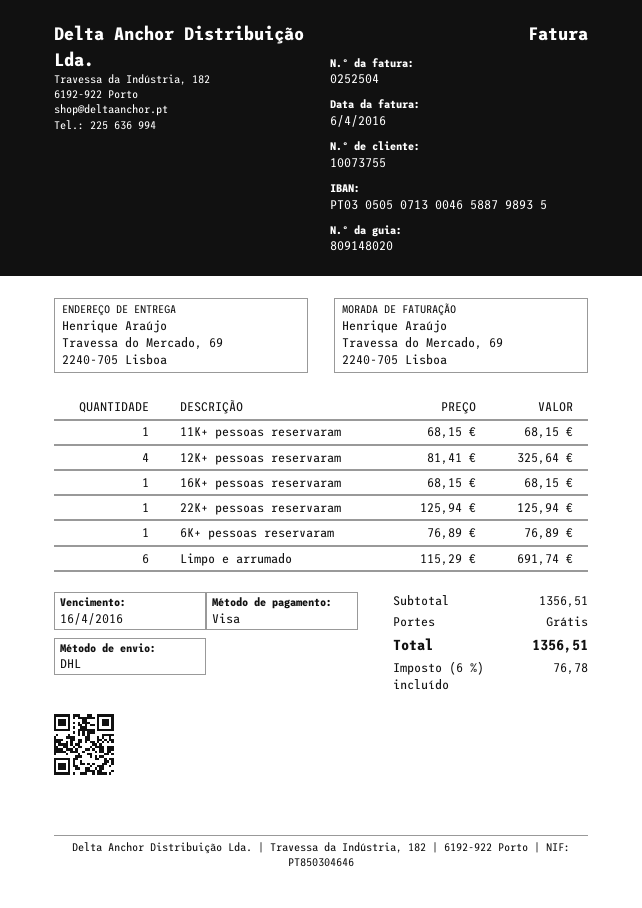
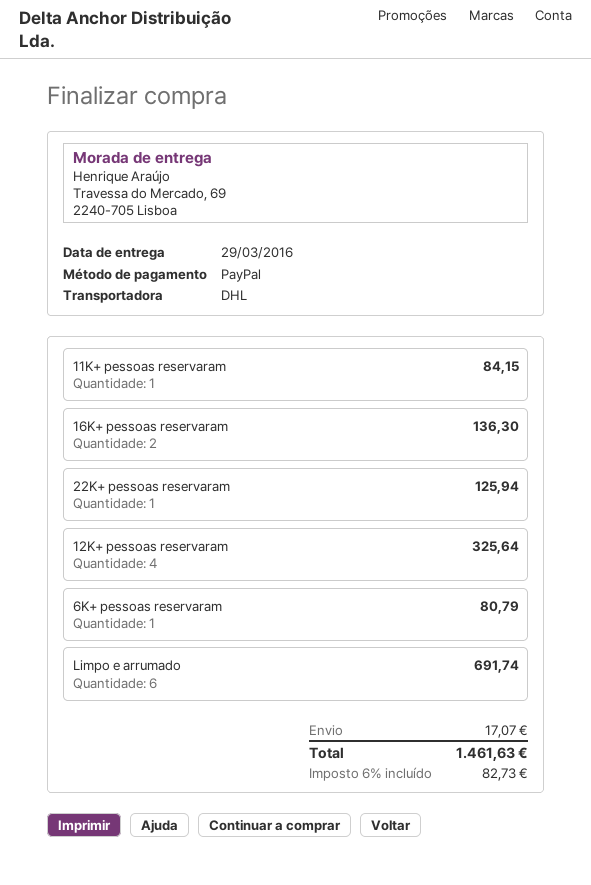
payment method: Visa -> PayPal
11K+ pessoas reservaram: 1 for 68.15 -> 1 for 84.15
16K+ pessoas reservaram: 1 for 68.15 -> 2 for 136.30
6K+ pessoas reservaram: 1 for 76.89 -> 1 for 80.79
shipping: 0.00 -> 17.07
tax: 6% = 76.78 -> 6% = 82.73
total: 1356.51 -> 1461.63

